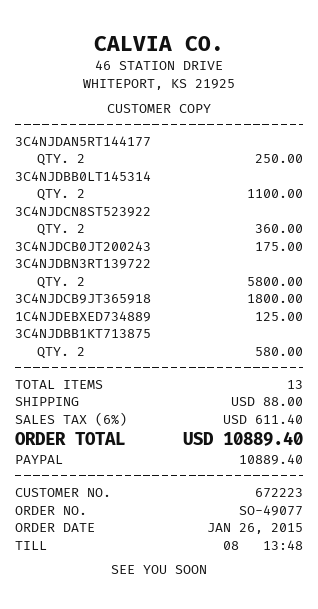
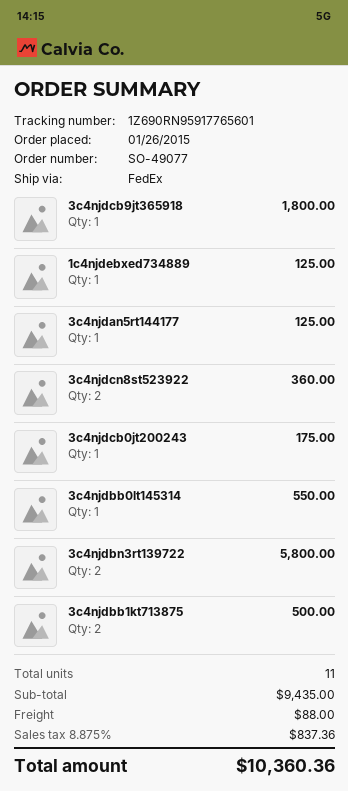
3C4NJDAN5RT144177: 2 for 250.00 -> 1 for 125.00
3C4NJDBB0LT145314: 2 for 1100.00 -> 1 for 550.00
3C4NJDBB1KT713875: 2 for 580.00 -> 2 for 500.00
total quantity: 13 -> 11
tax: 6% = 611.40 -> 8.875% = 837.36
total: 10889.40 -> 10360.36

